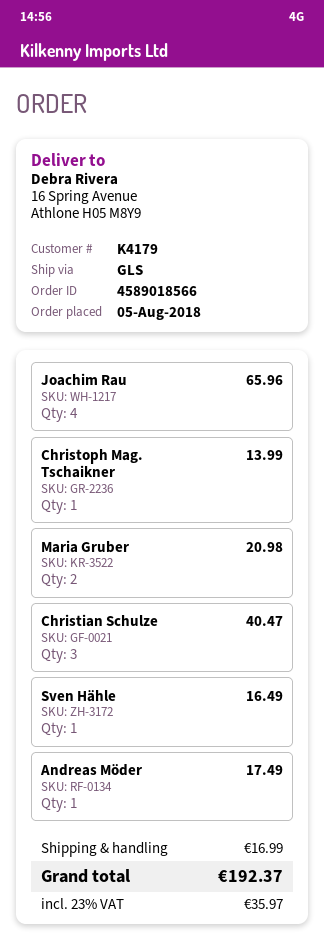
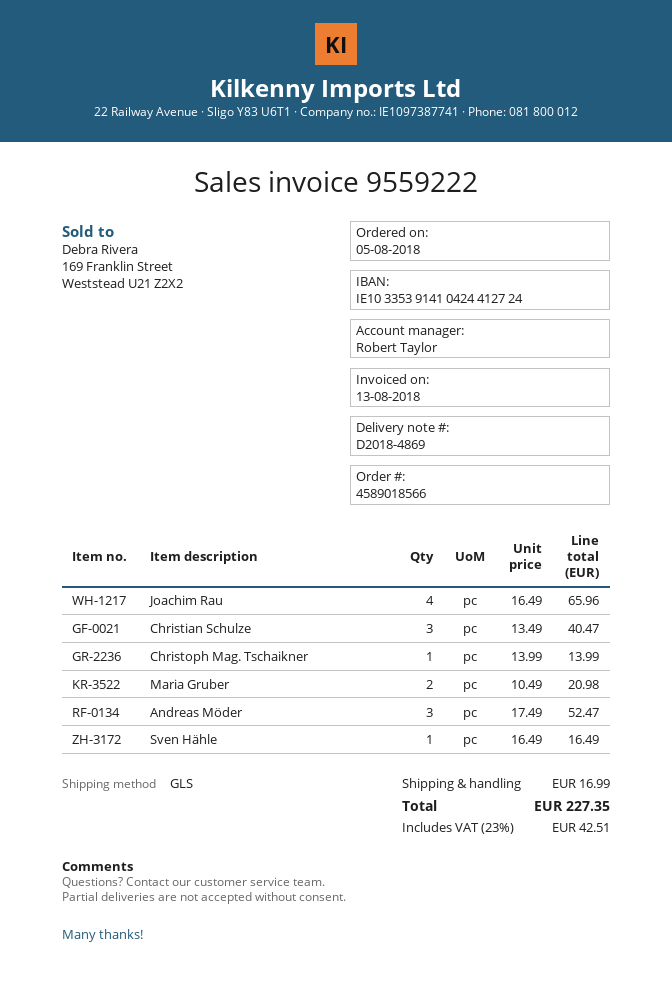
Andreas Möder: 1 for 17.49 -> 3 for 52.47
tax: 23% = 35.97 -> 23% = 42.51
total: 192.37 -> 227.35

